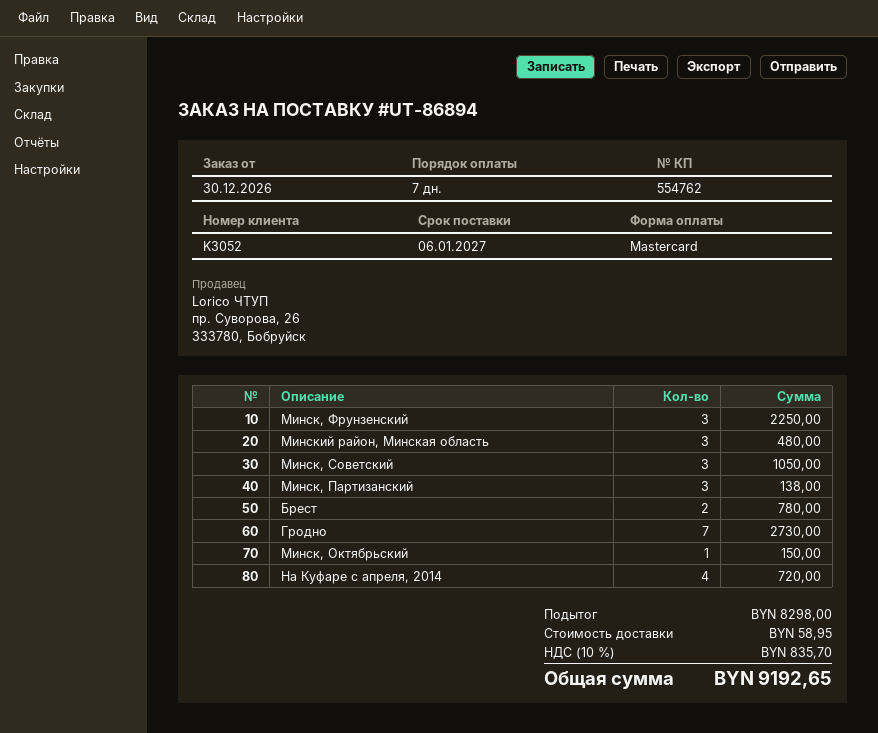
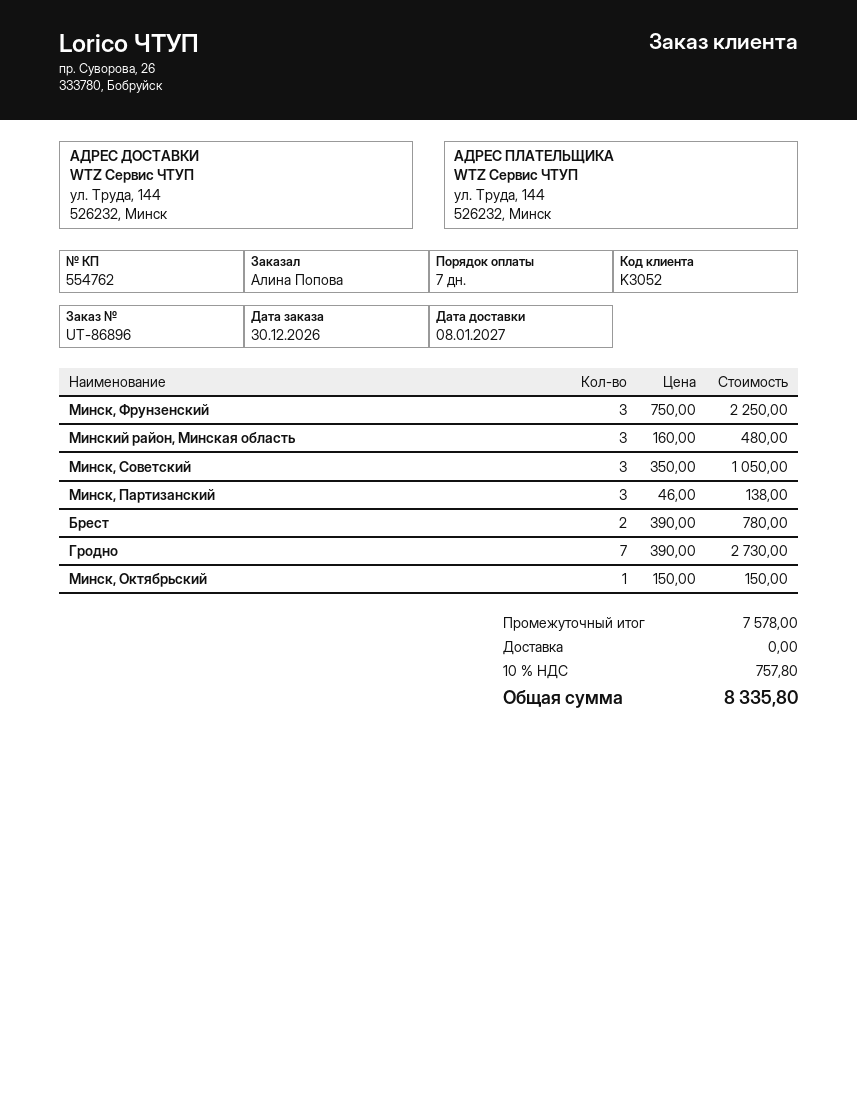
order number: UT-86894 -> UT-86896
delivery date: 2027-01-06 -> 2027-01-08
На Куфаре с апреля, 2014: 4 for 720.00 -> none
subtotal: 8298.00 -> 7578.00
shipping: 58.95 -> 0.00
tax: 10% = 835.70 -> 10% = 757.80
total: 9192.65 -> 8335.80

